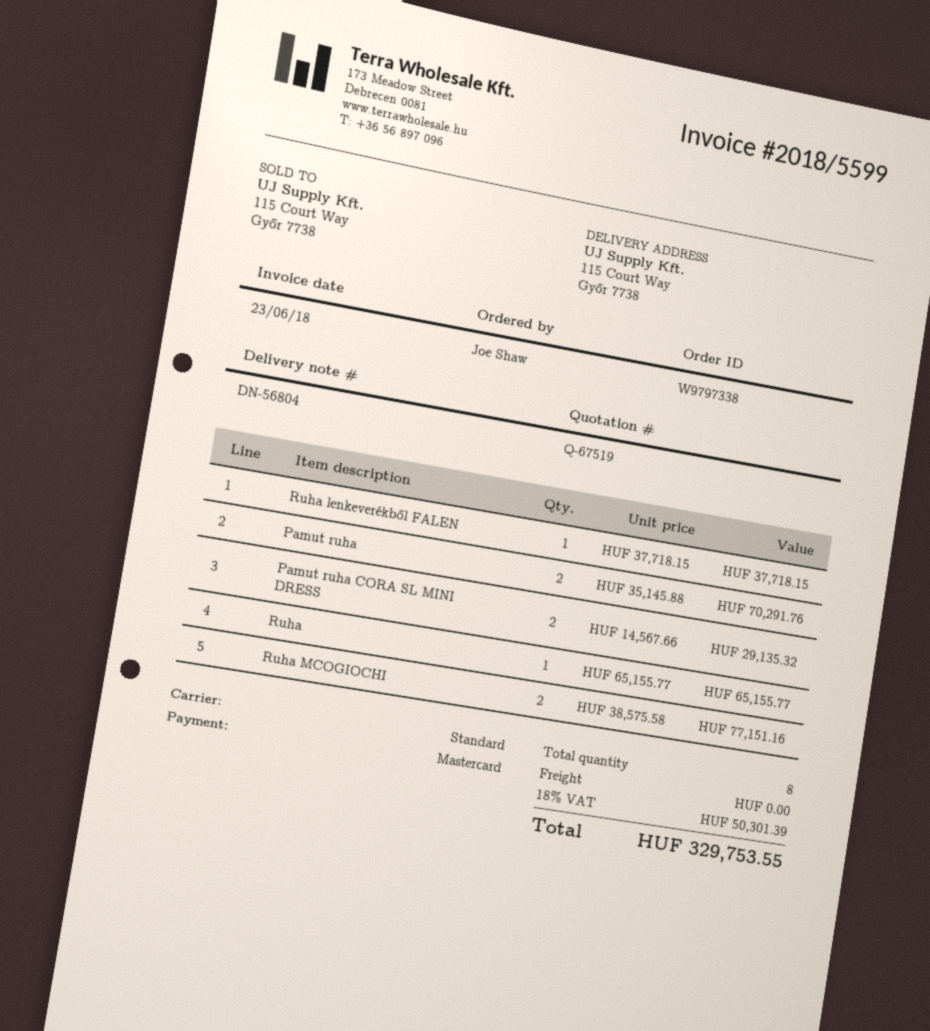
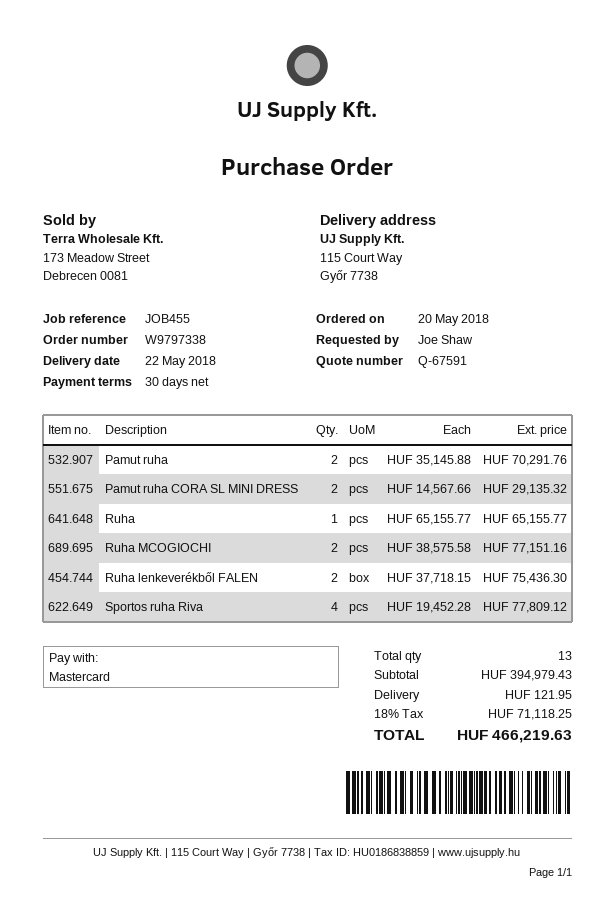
quote number: Q-67519 -> Q-67591
Ruha lenkeverékből FALEN: 1 x 37718.15 = 37718.15 -> 2 x 37718.15 = 75436.30
Sportos ruha Riva: none -> 4 x 19452.28 = 77809.12
total quantity: 8 -> 13
shipping: 0.00 -> 121.95
tax: 18% = 50301.39 -> 18% = 71118.25
total: 329753.55 -> 466219.63

